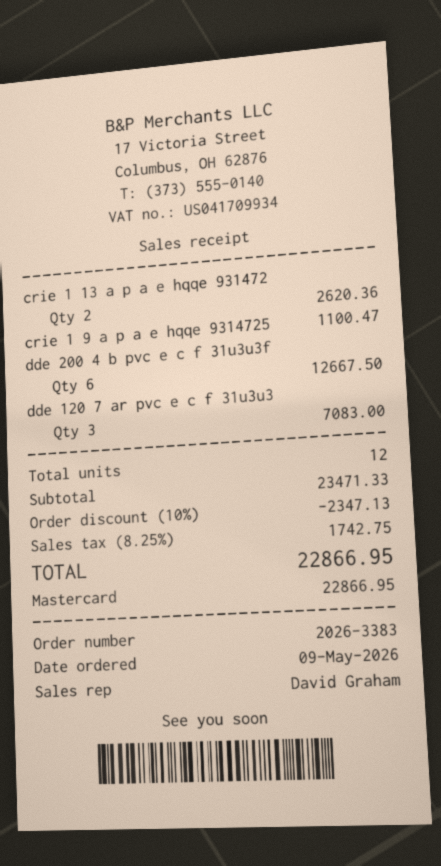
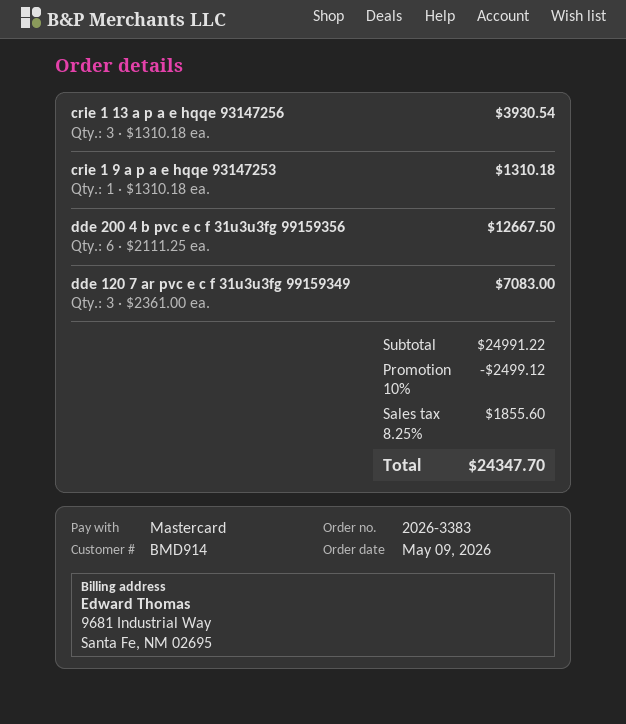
crie 1 13 a p a e hqqe 931472: 2 for 2620.36 -> 3 for 3930.54
crie 1 9 a p a e hqqe 9314725: 1 for 1100.47 -> 1 for 1310.18
subtotal: 23471.33 -> 24991.22
discount: 10% = 2347.13 -> 10% = 2499.12
tax: 8.25% = 1742.75 -> 8.25% = 1855.60
total: 22866.95 -> 24347.70

